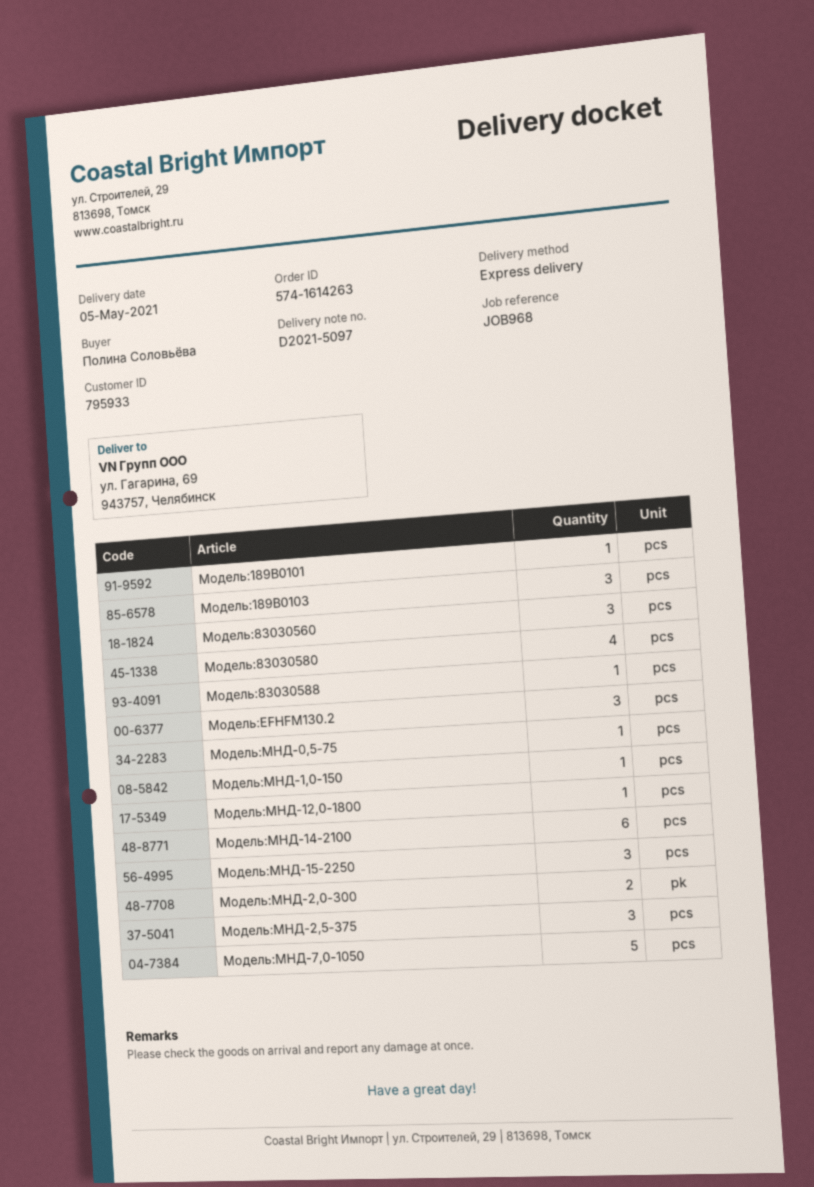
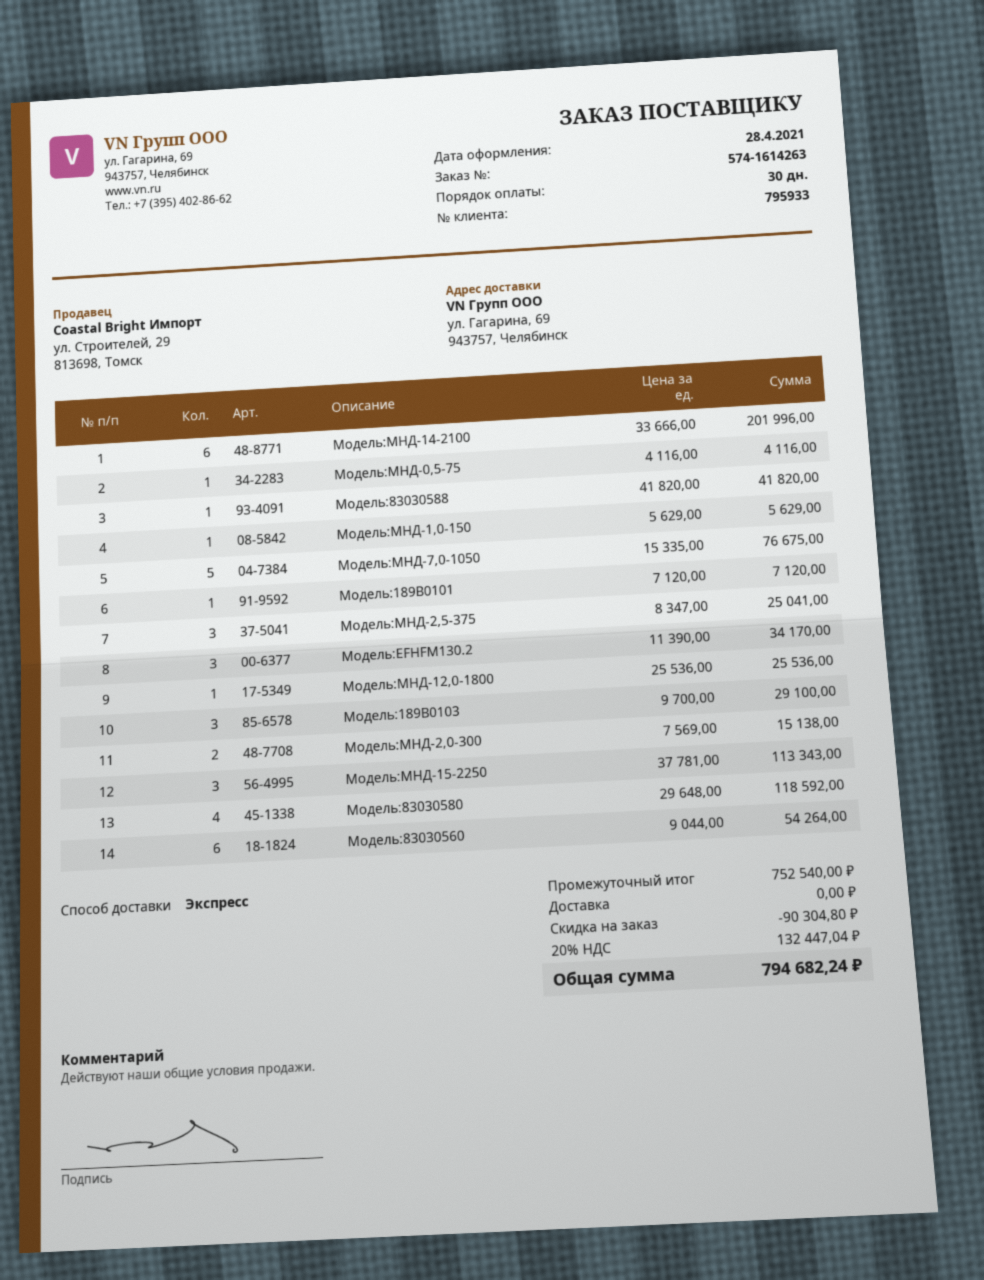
Модель:83030560: 3 -> 6

